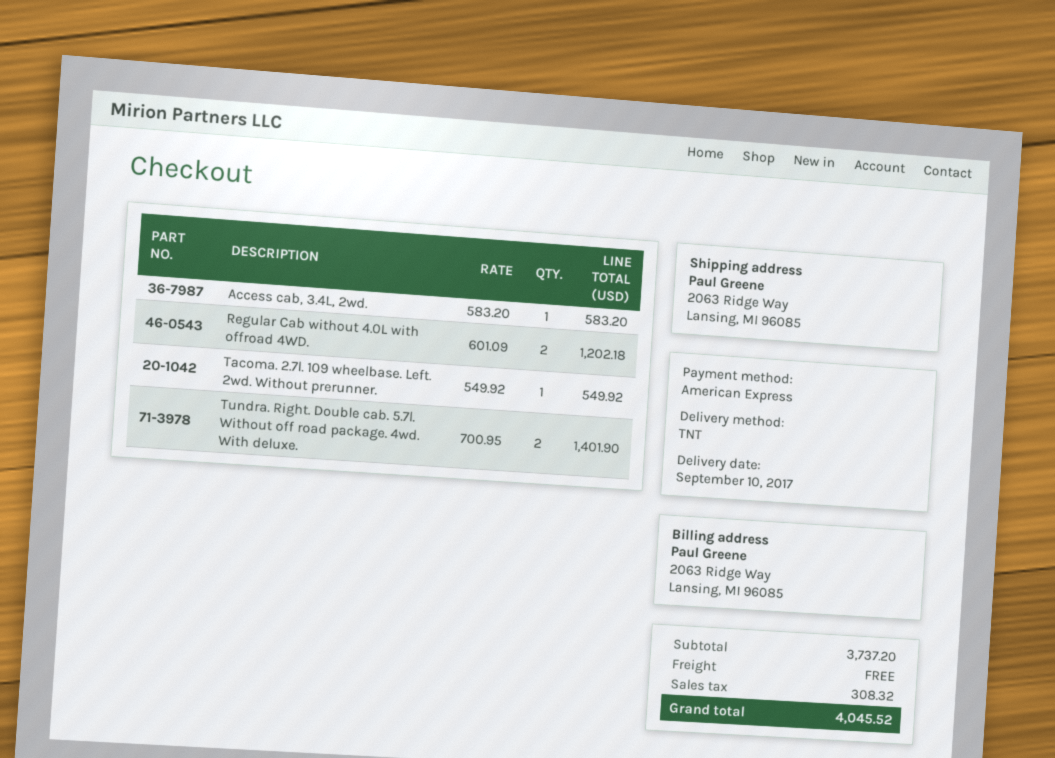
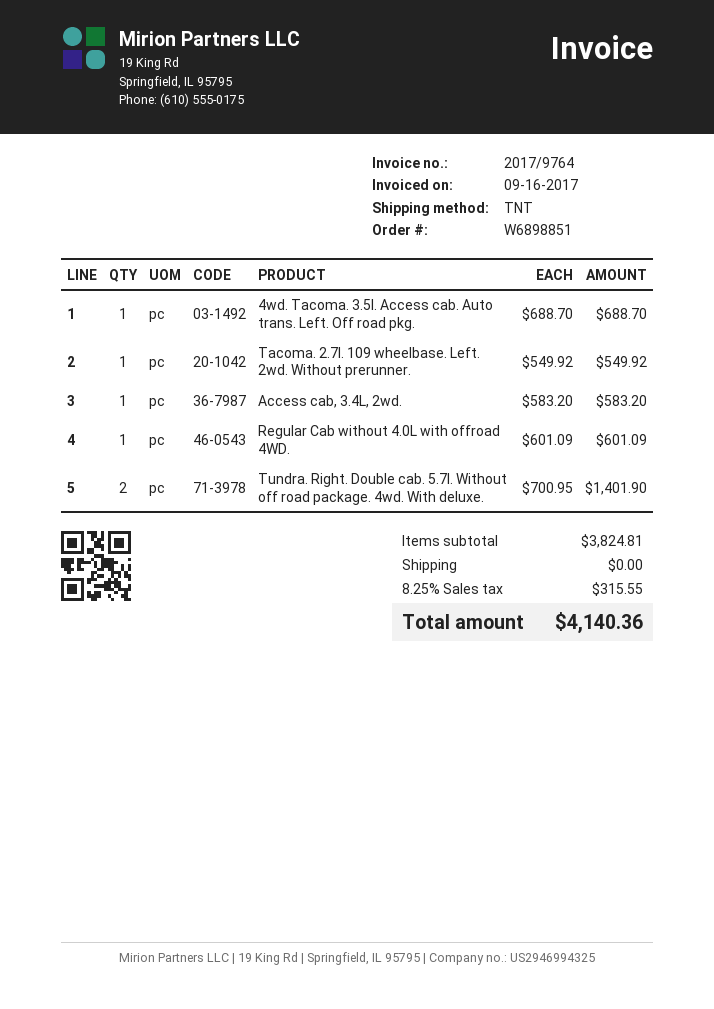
Regular Cab without 4.0L with offroad 4WD.: 2 x 601.09 = 1202.18 -> 1 x 601.09 = 601.09
4wd. Tacoma. 3.5l. Access cab. Auto trans. Left. Off road pkg.: none -> 1 x 688.70 = 688.70
subtotal: 3737.20 -> 3824.81
tax: 308.32 -> 315.55
total: 4045.52 -> 4140.36

